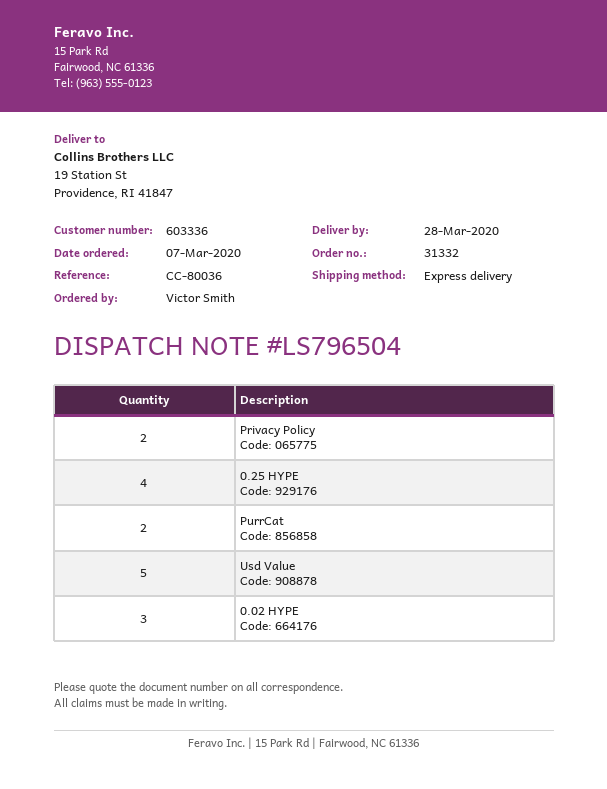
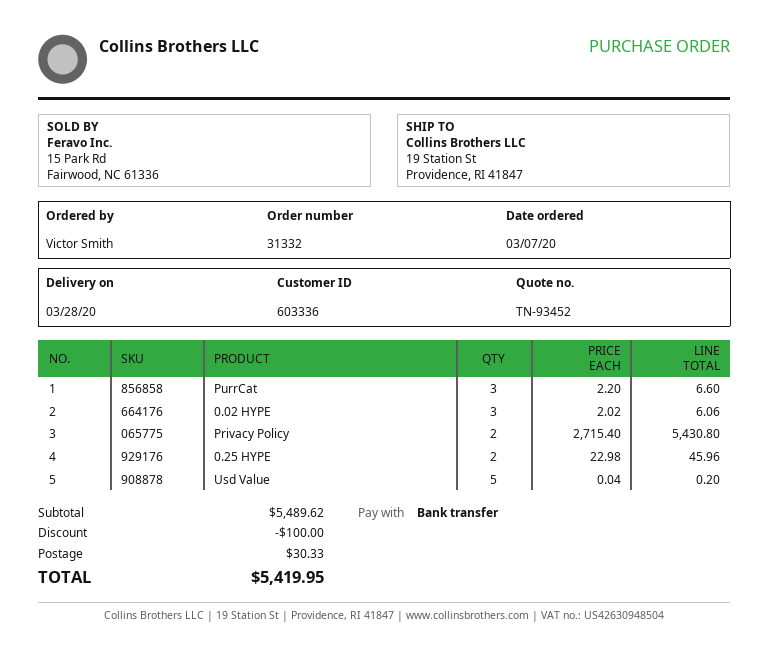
0.25 HYPE: 4 -> 2
PurrCat: 2 -> 3

